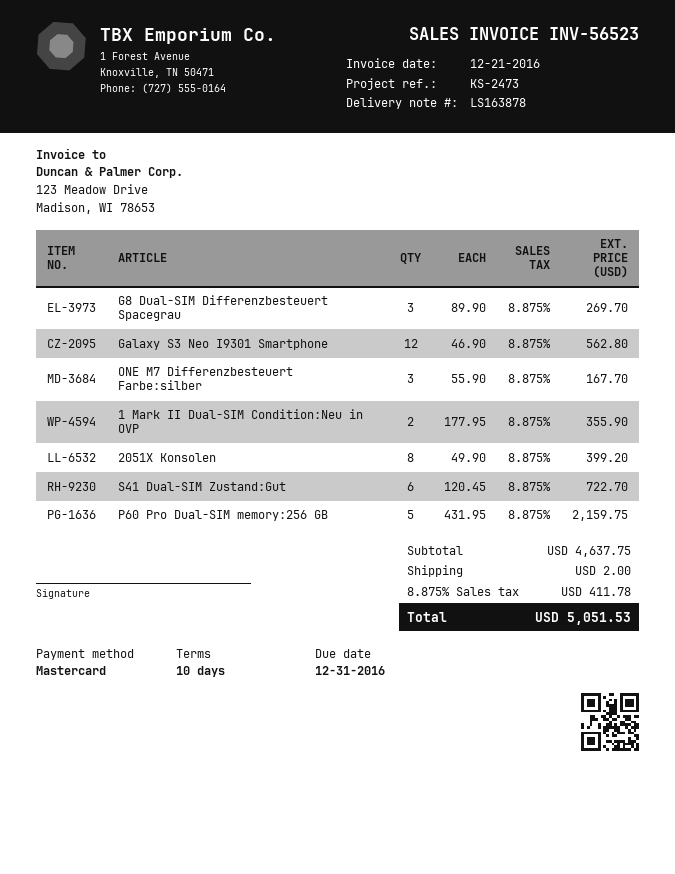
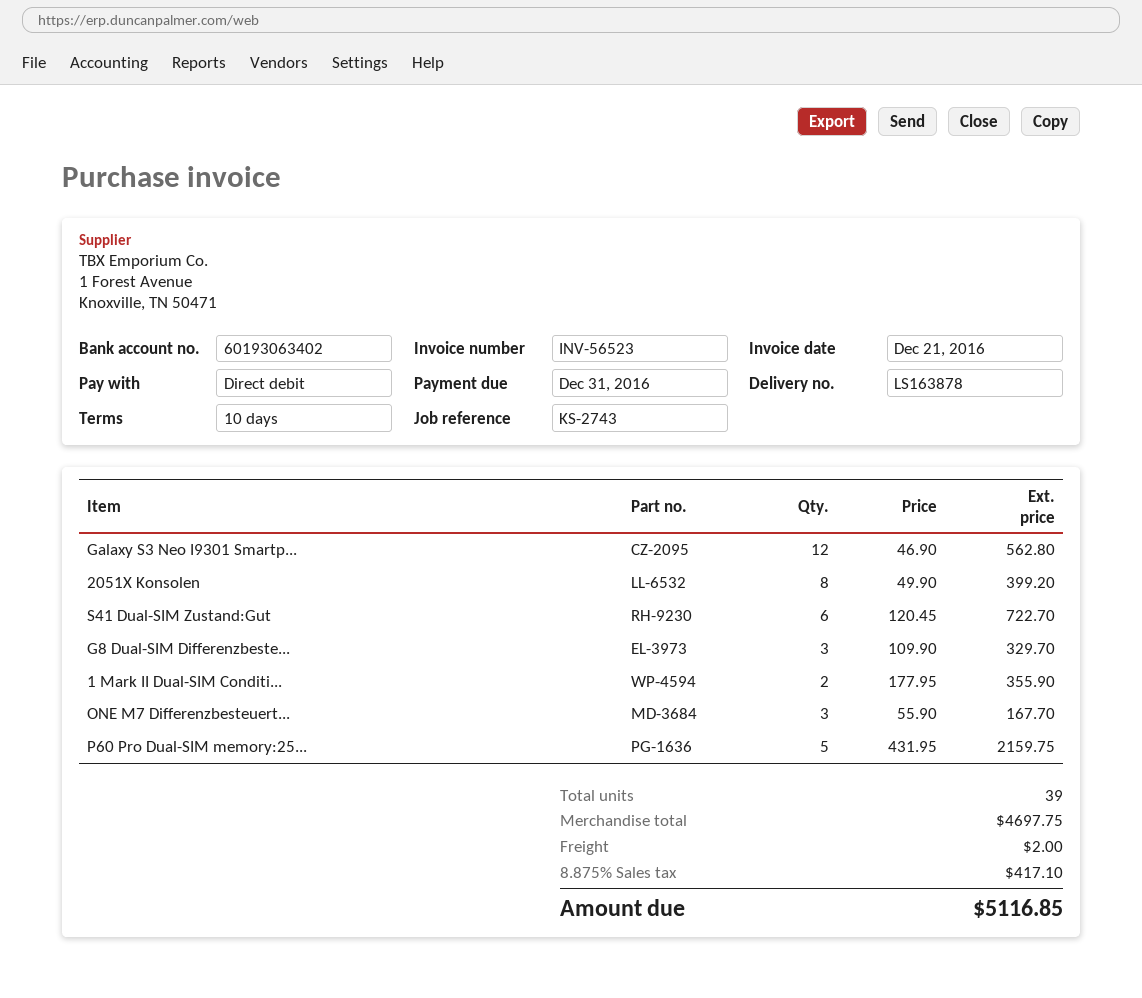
reference: KS-2473 -> KS-2743
payment method: Mastercard -> direct debit
G8 Dual-SIM Differenzbesteuert Spacegrau: 3 x 89.90 = 269.70 -> 3 x 109.90 = 329.70
subtotal: 4637.75 -> 4697.75
tax: 8.875% = 411.78 -> 8.875% = 417.10
total: 5051.53 -> 5116.85

